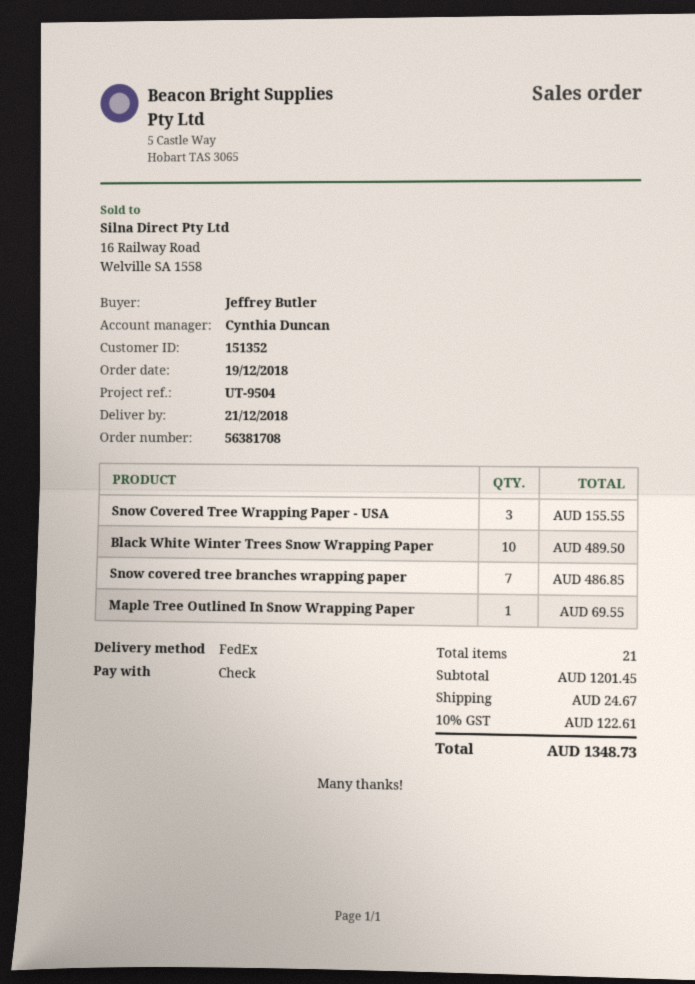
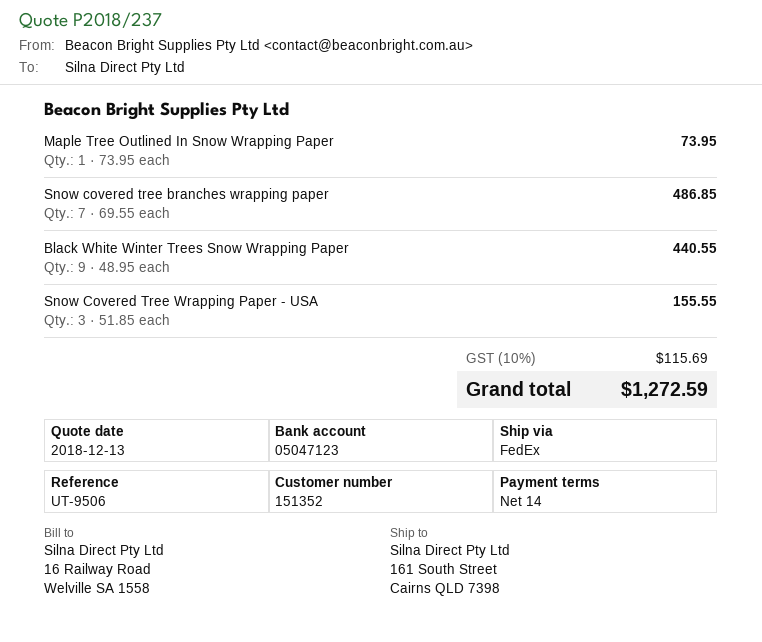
reference: UT-9504 -> UT-9506
Black White Winter Trees Snow Wrapping Paper: 10 for 489.50 -> 9 for 440.55
Maple Tree Outlined In Snow Wrapping Paper: 1 for 69.55 -> 1 for 73.95
shipping: 24.67 -> none
tax: 10% = 122.61 -> 10% = 115.69
total: 1348.73 -> 1272.59

